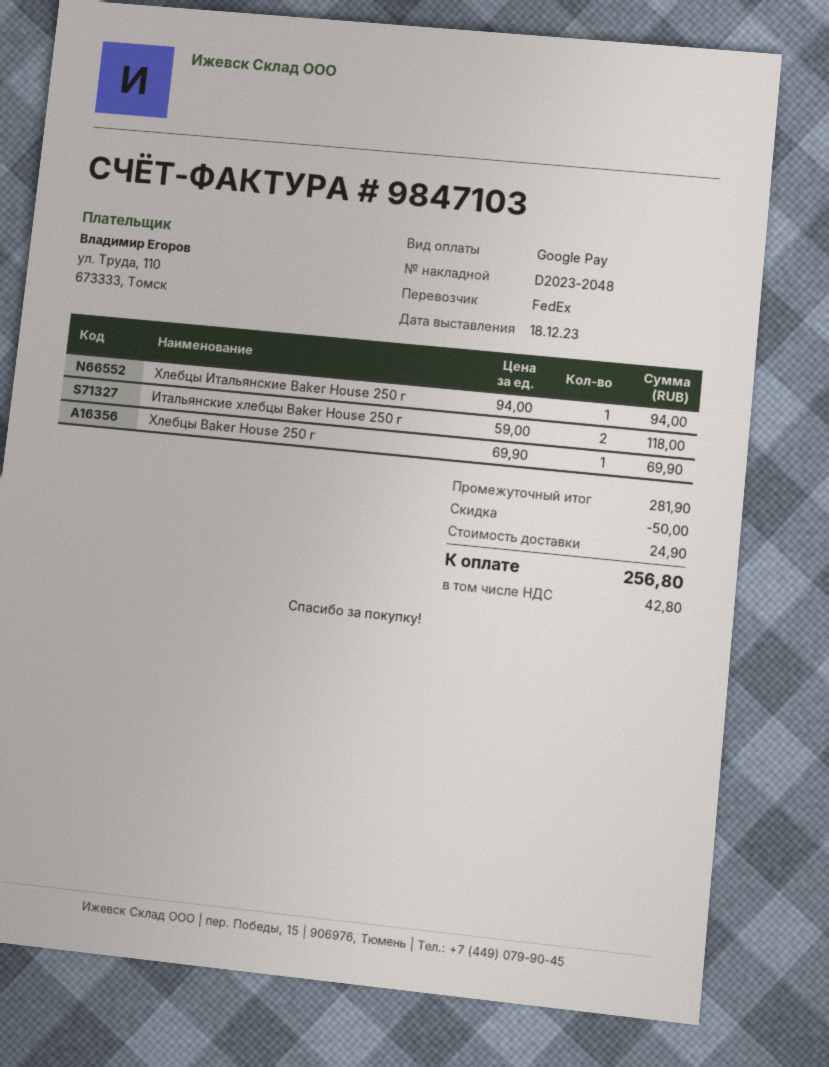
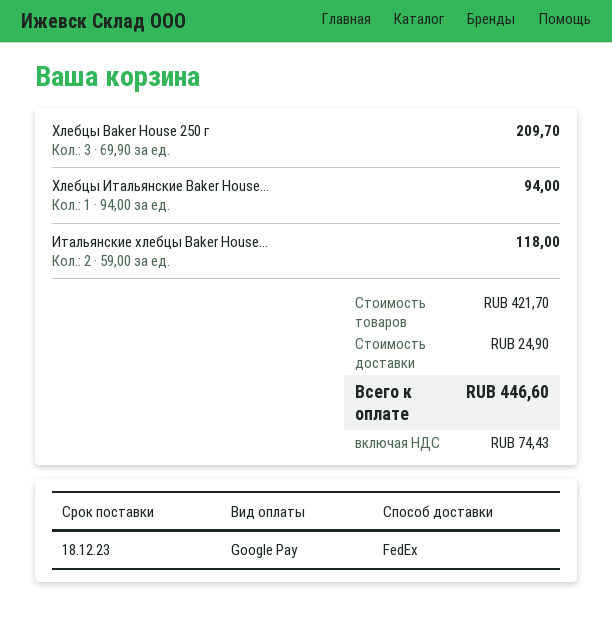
Хлебцы Baker House 250 г: 1 x 69.90 = 69.90 -> 3 x 69.90 = 209.70
subtotal: 281.90 -> 421.70
discount: 50.00 -> none
tax: 42.80 -> 74.43
total: 256.80 -> 446.60

